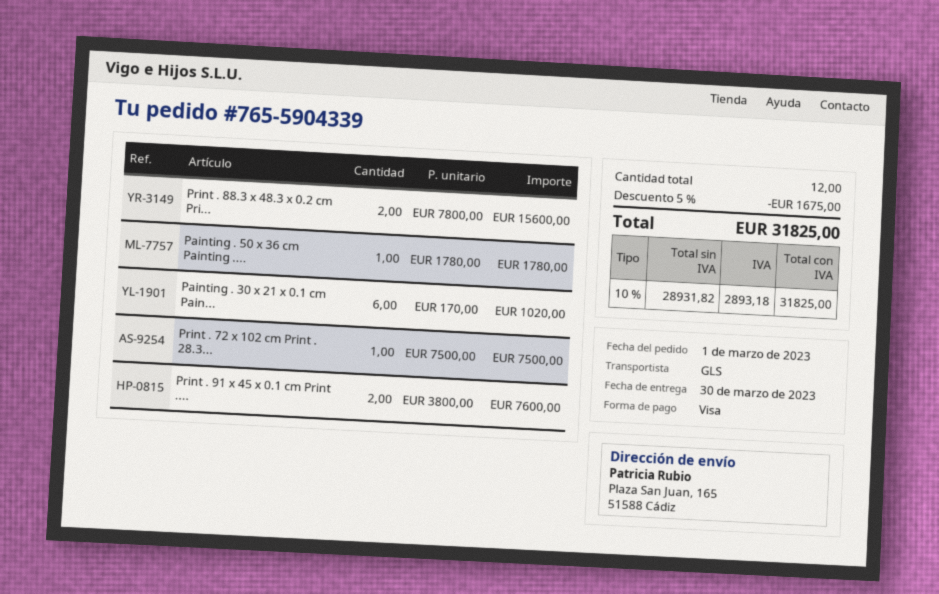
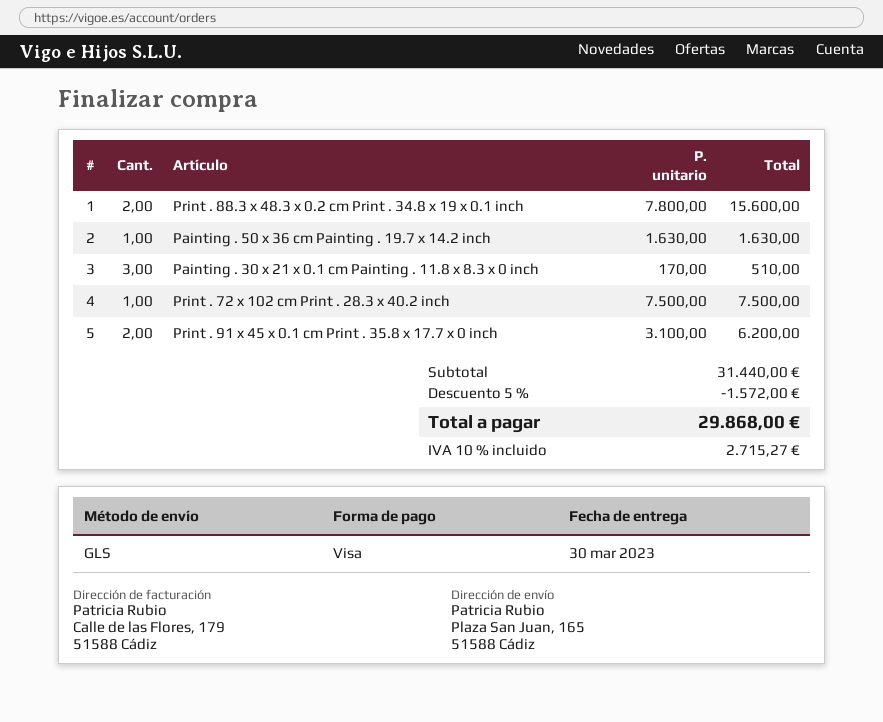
Painting . 50 x 36 cm Painting ....: 1 x 1780.00 = 1780.00 -> 1 x 1630.00 = 1630.00
Painting . 30 x 21 x 0.1 cm Pain...: 6 x 170.00 = 1020.00 -> 3 x 170.00 = 510.00
Print . 91 x 45 x 0.1 cm Print ....: 2 x 3800.00 = 7600.00 -> 2 x 3100.00 = 6200.00
discount: 5% = 1675.00 -> 5% = 1572.00
tax: 10% = 2893.18 -> 10% = 2715.27
total: 31825.00 -> 29868.00

